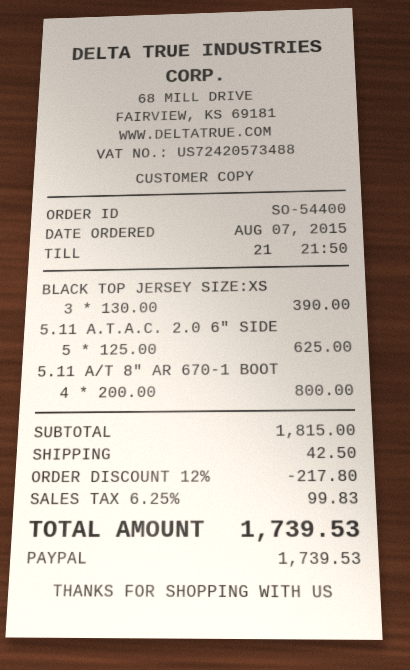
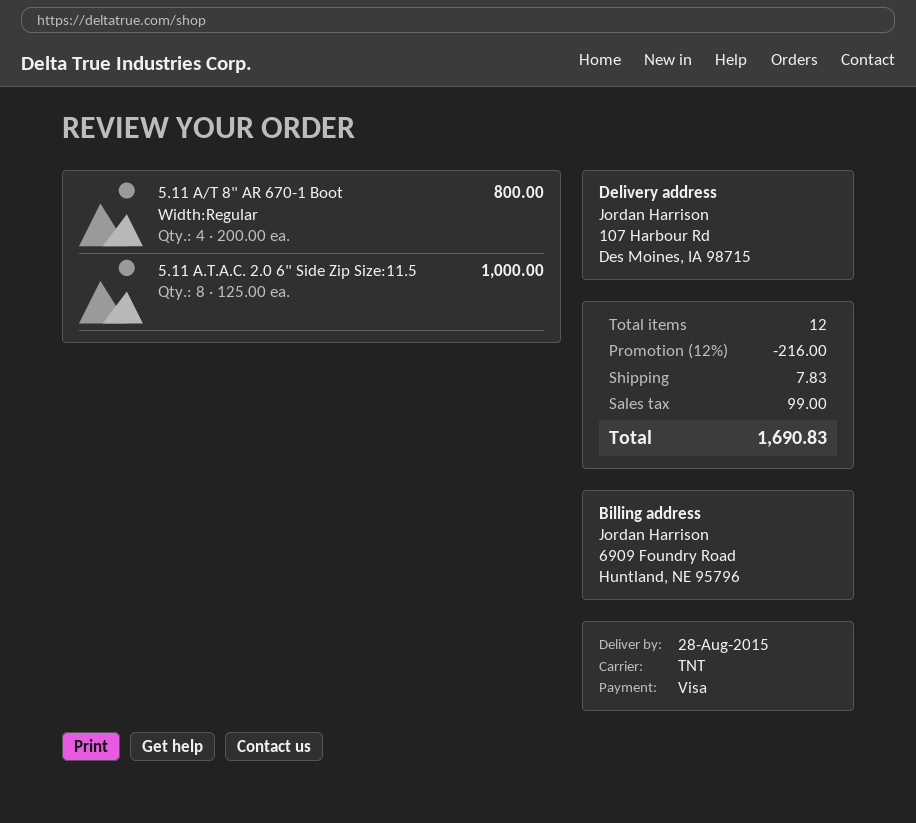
payment method: PayPal -> Visa
BLACK TOP JERSEY SIZE:XS: 3 x 130.00 = 390.00 -> none
5.11 A.T.A.C. 2.0 6" SIDE: 5 x 125.00 = 625.00 -> 8 x 125.00 = 1000.00
discount: 12% = 217.80 -> 12% = 216.00
shipping: 42.50 -> 7.83
tax: 99.83 -> 99.00
total: 1739.53 -> 1690.83

